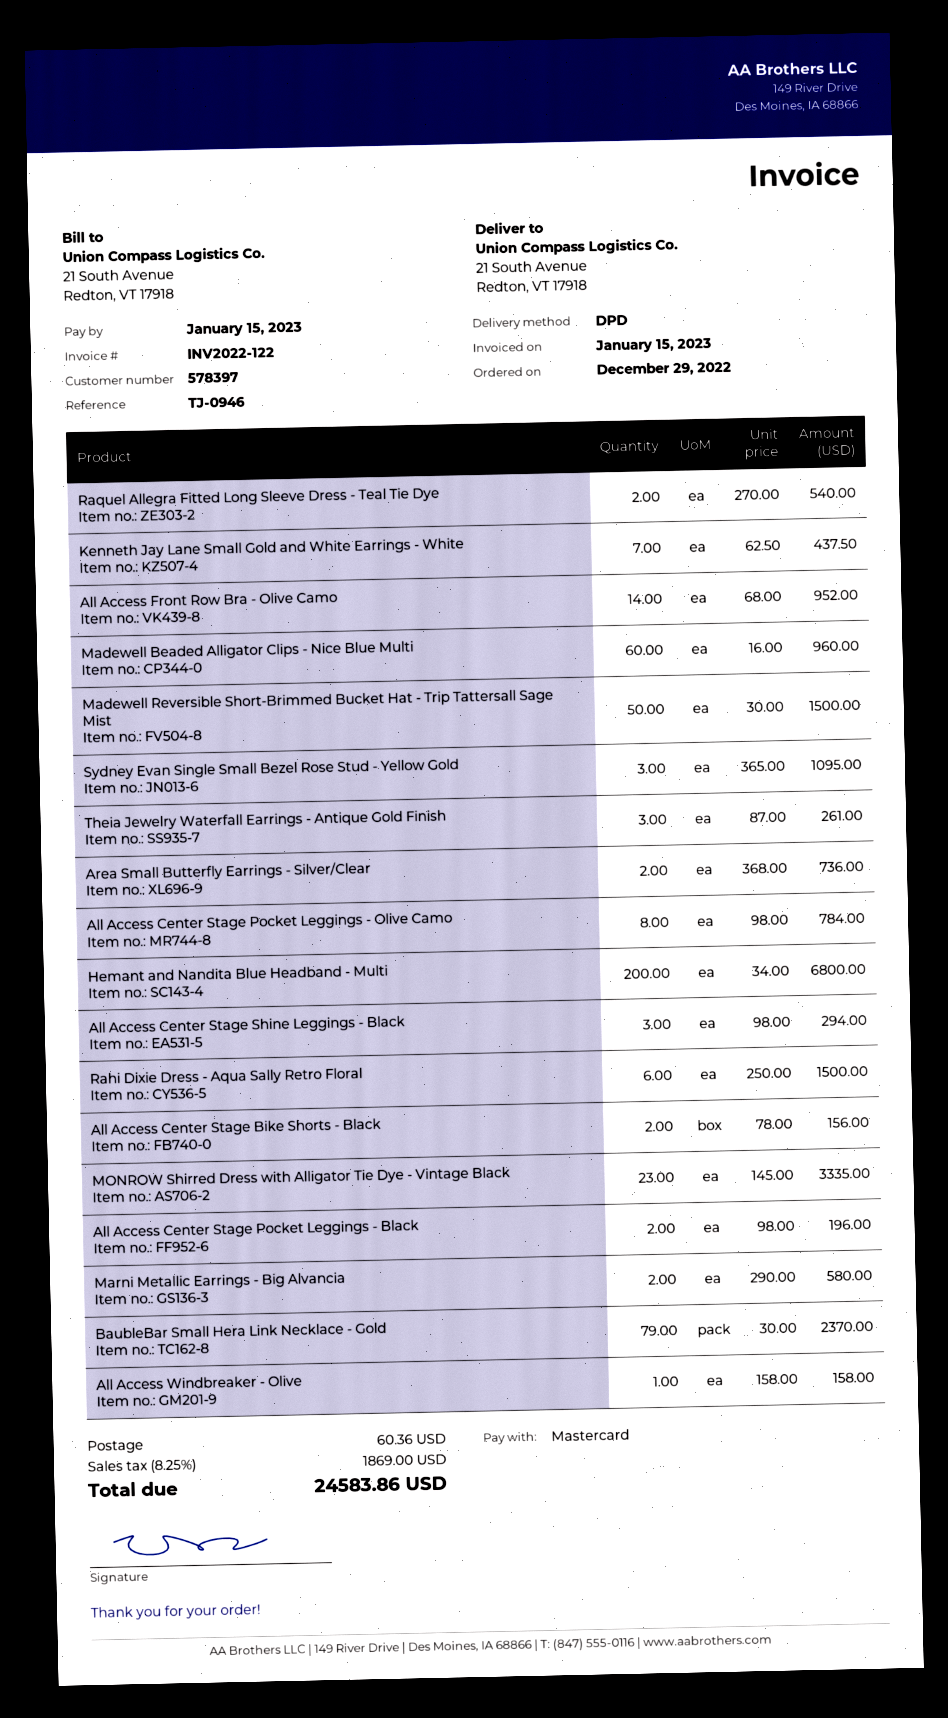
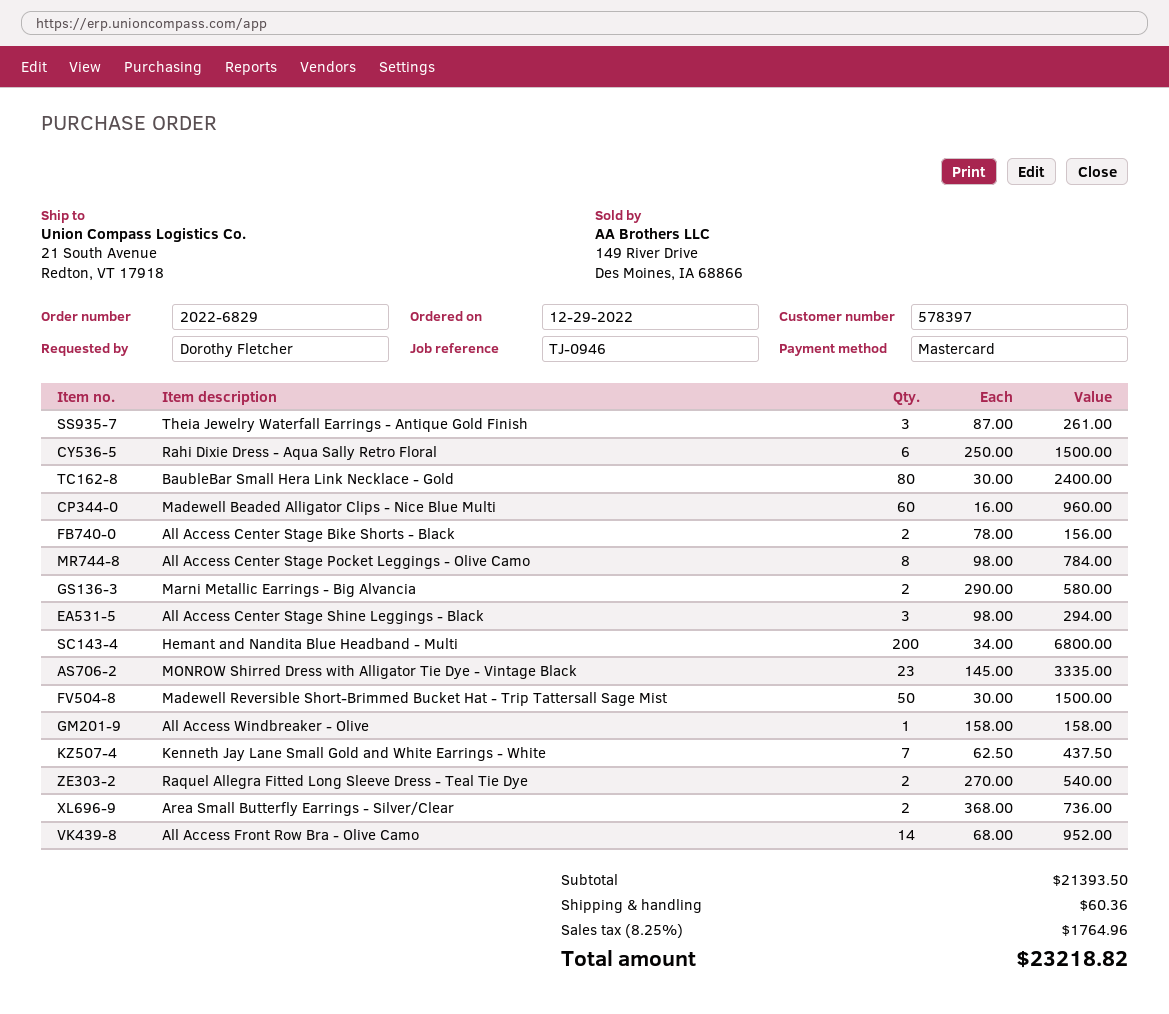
Sydney Evan Single Small Bezel Rose Stud - Yellow Gold: 3 x 365.00 = 1095.00 -> none
All Access Center Stage Pocket Leggings - Black: 2 x 98.00 = 196.00 -> none
BaubleBar Small Hera Link Necklace - Gold: 79 x 30.00 = 2370.00 -> 80 x 30.00 = 2400.00
tax: 8.25% = 1869.00 -> 8.25% = 1764.96
total: 24583.86 -> 23218.82

